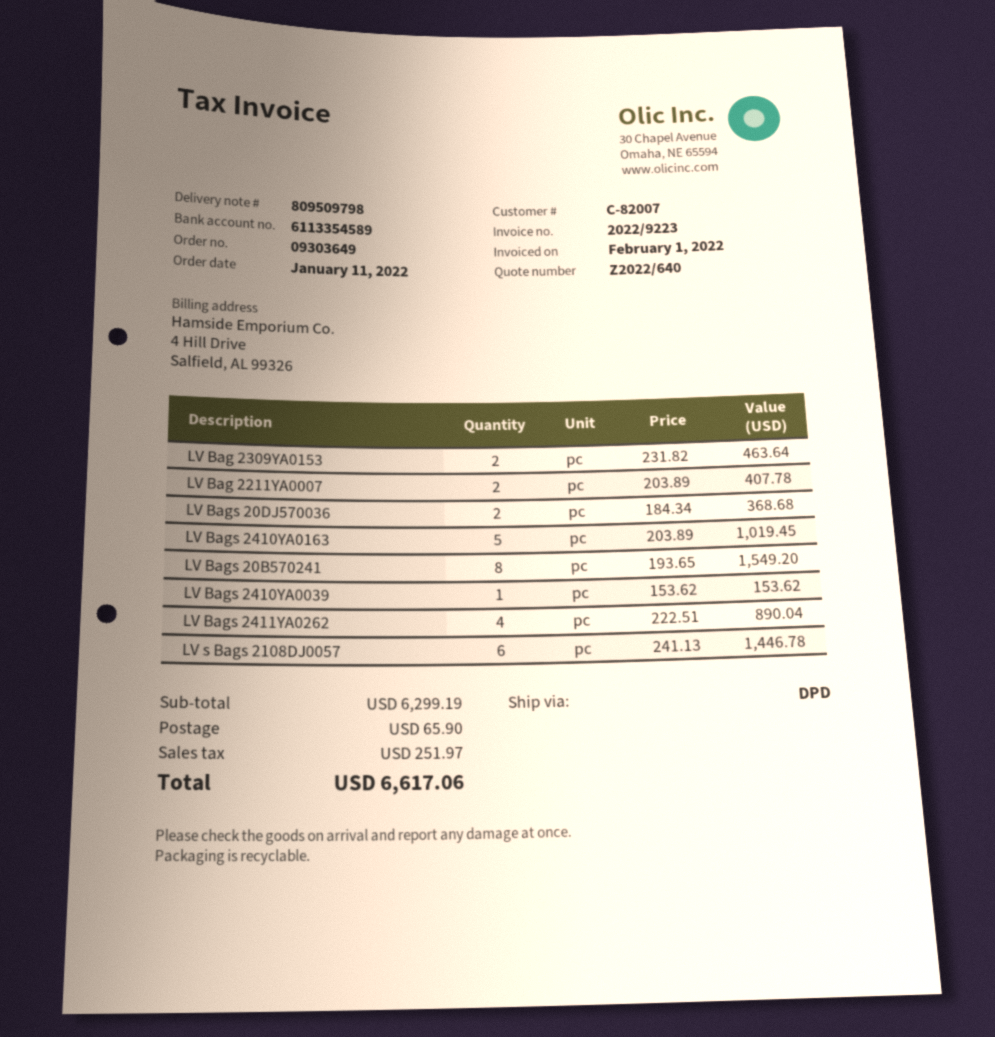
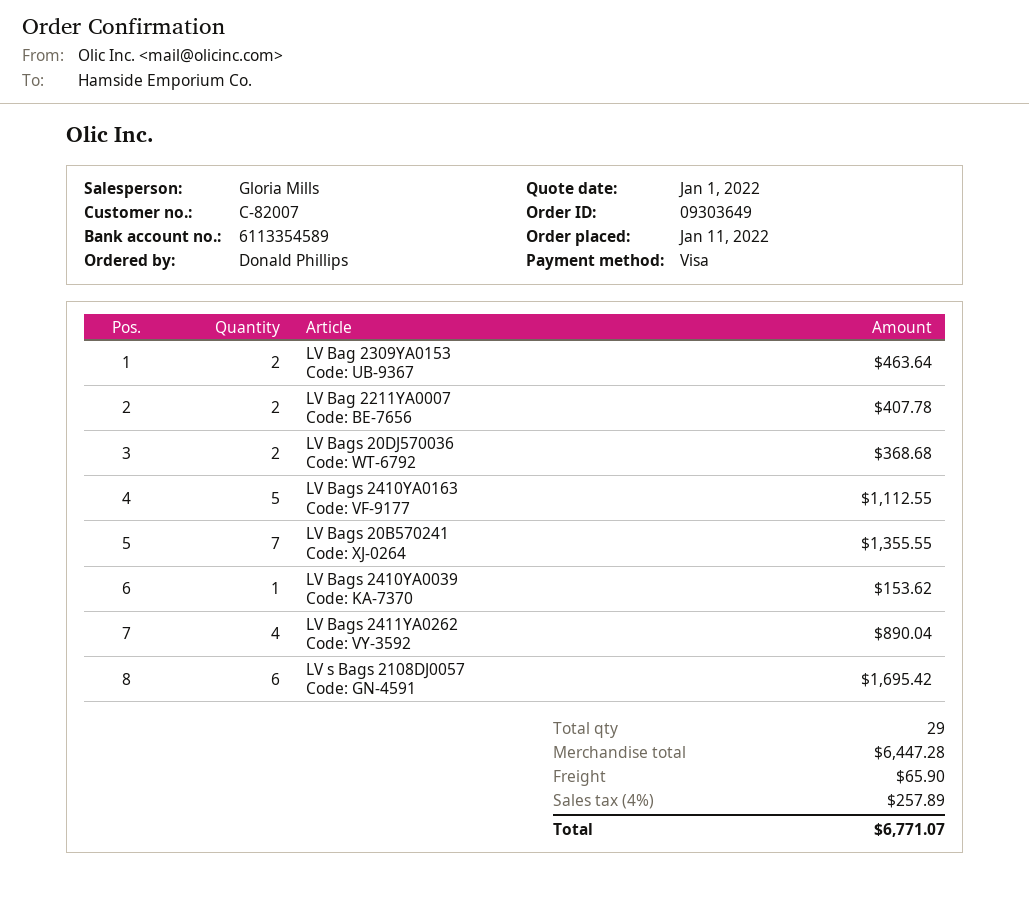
LV Bags 2410YA0163: 5 for 1019.45 -> 5 for 1112.55
LV Bags 20B570241: 8 for 1549.20 -> 7 for 1355.55
LV s Bags 2108DJ0057: 6 for 1446.78 -> 6 for 1695.42
subtotal: 6299.19 -> 6447.28
tax: 251.97 -> 257.89
total: 6617.06 -> 6771.07

